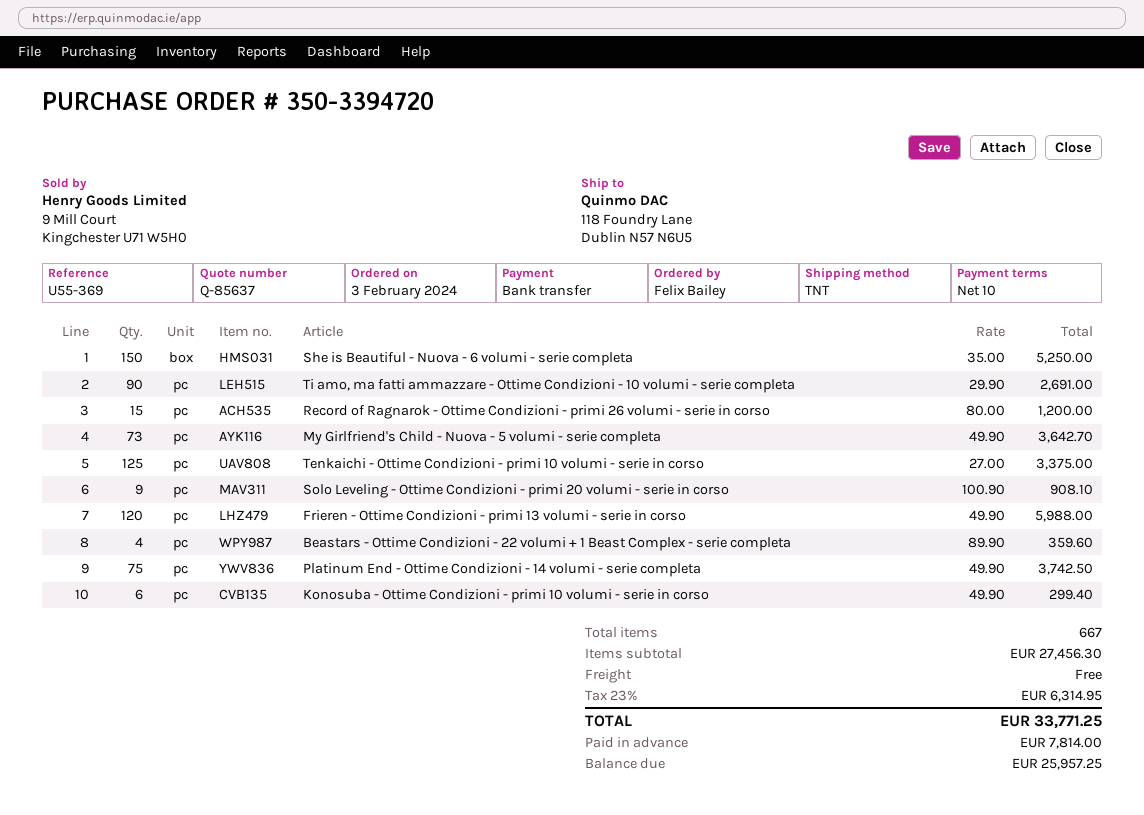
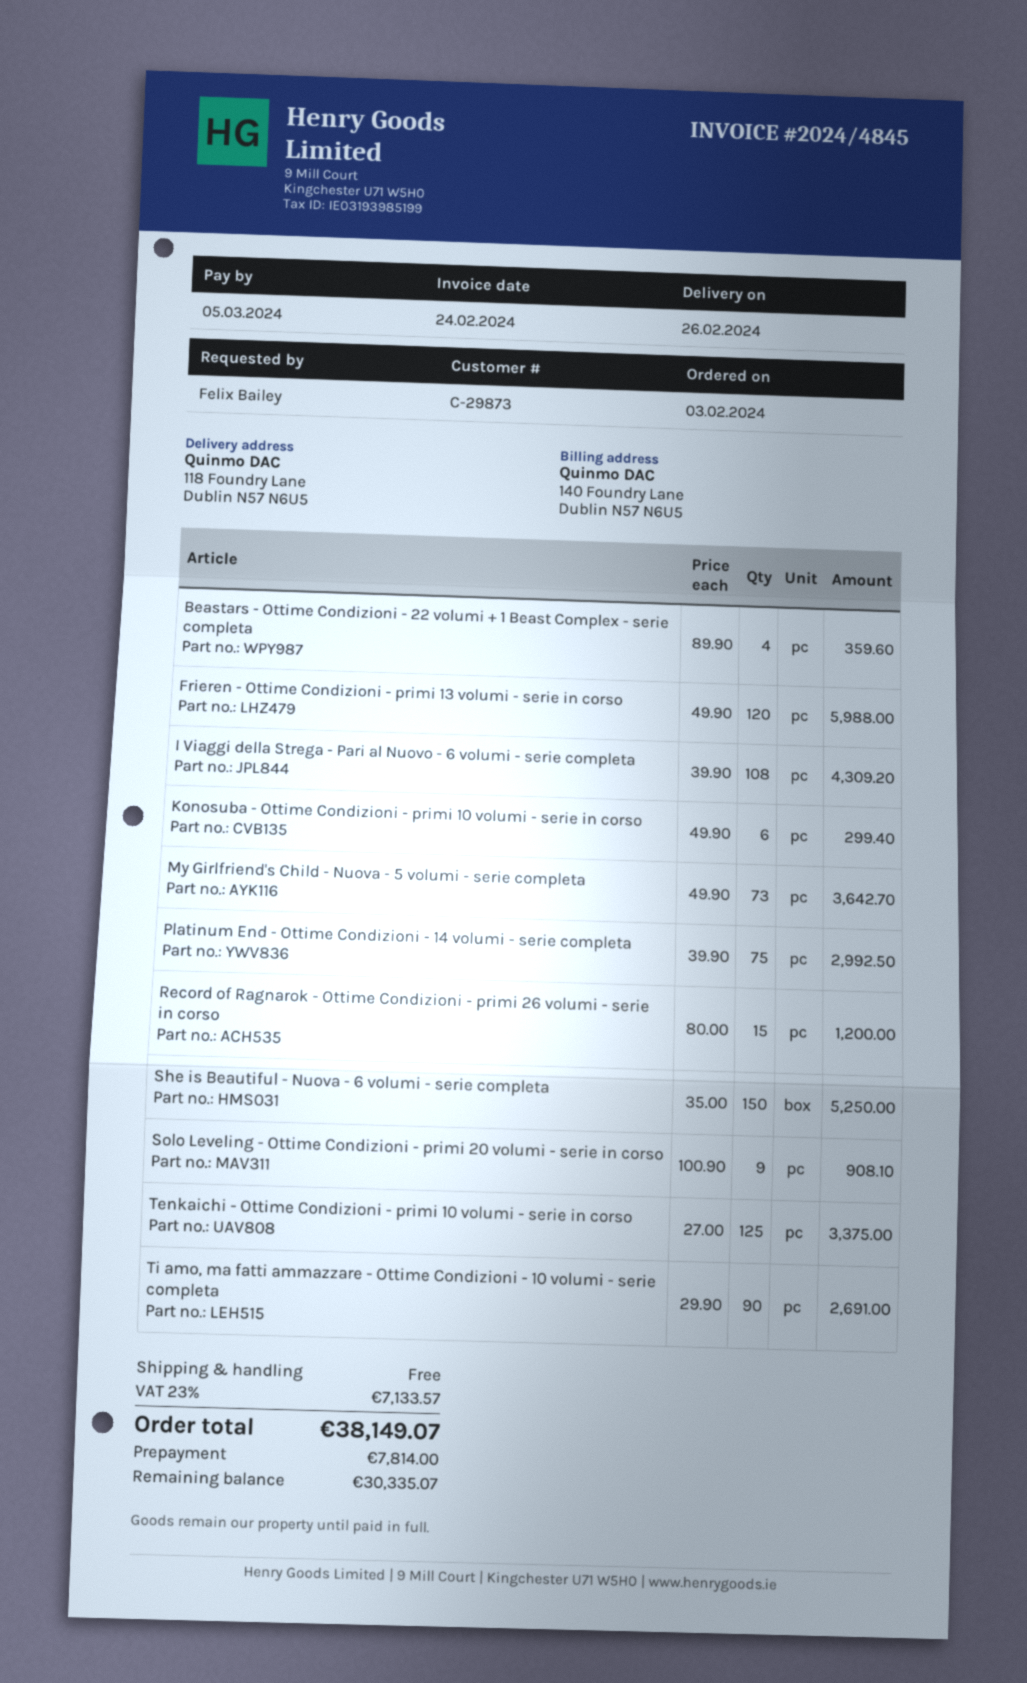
Platinum End - Ottime Condizioni - 14 volumi - serie completa: 75 x 49.90 = 3742.50 -> 75 x 39.90 = 2992.50
I Viaggi della Strega - Pari al Nuovo - 6 volumi - serie completa: none -> 108 x 39.90 = 4309.20
tax: 23% = 6314.95 -> 23% = 7133.57
total: 33771.25 -> 38149.07
balance: 25957.25 -> 30335.07

